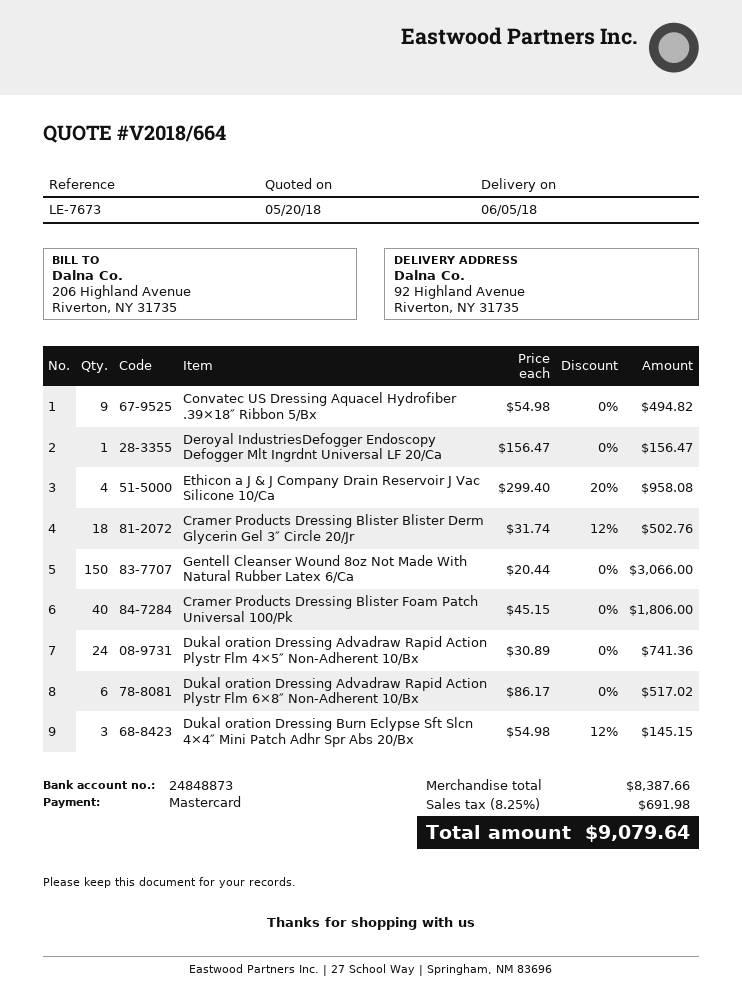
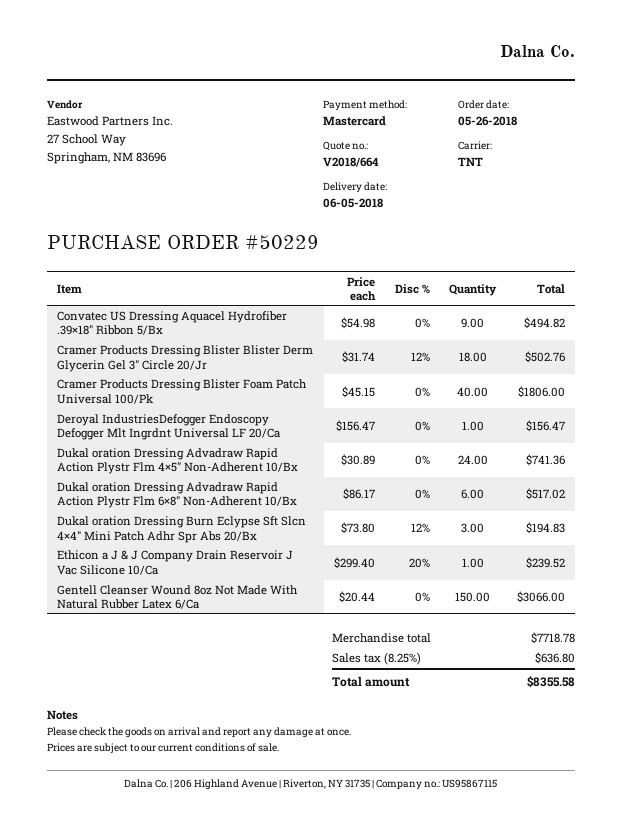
Ethicon a J & J Company Drain Reservoir J Vac Silicone 10/Ca: 4 x 299.40 - 20% = 958.08 -> 1 x 299.40 - 20% = 239.52
Dukal oration Dressing Burn Eclypse Sft Slcn 4×4″ Mini Patch Adhr Spr Abs 20/Bx: 3 x 54.98 - 12% = 145.15 -> 3 x 73.80 - 12% = 194.83
subtotal: 8387.66 -> 7718.78
tax: 8.25% = 691.98 -> 8.25% = 636.80
total: 9079.64 -> 8355.58

